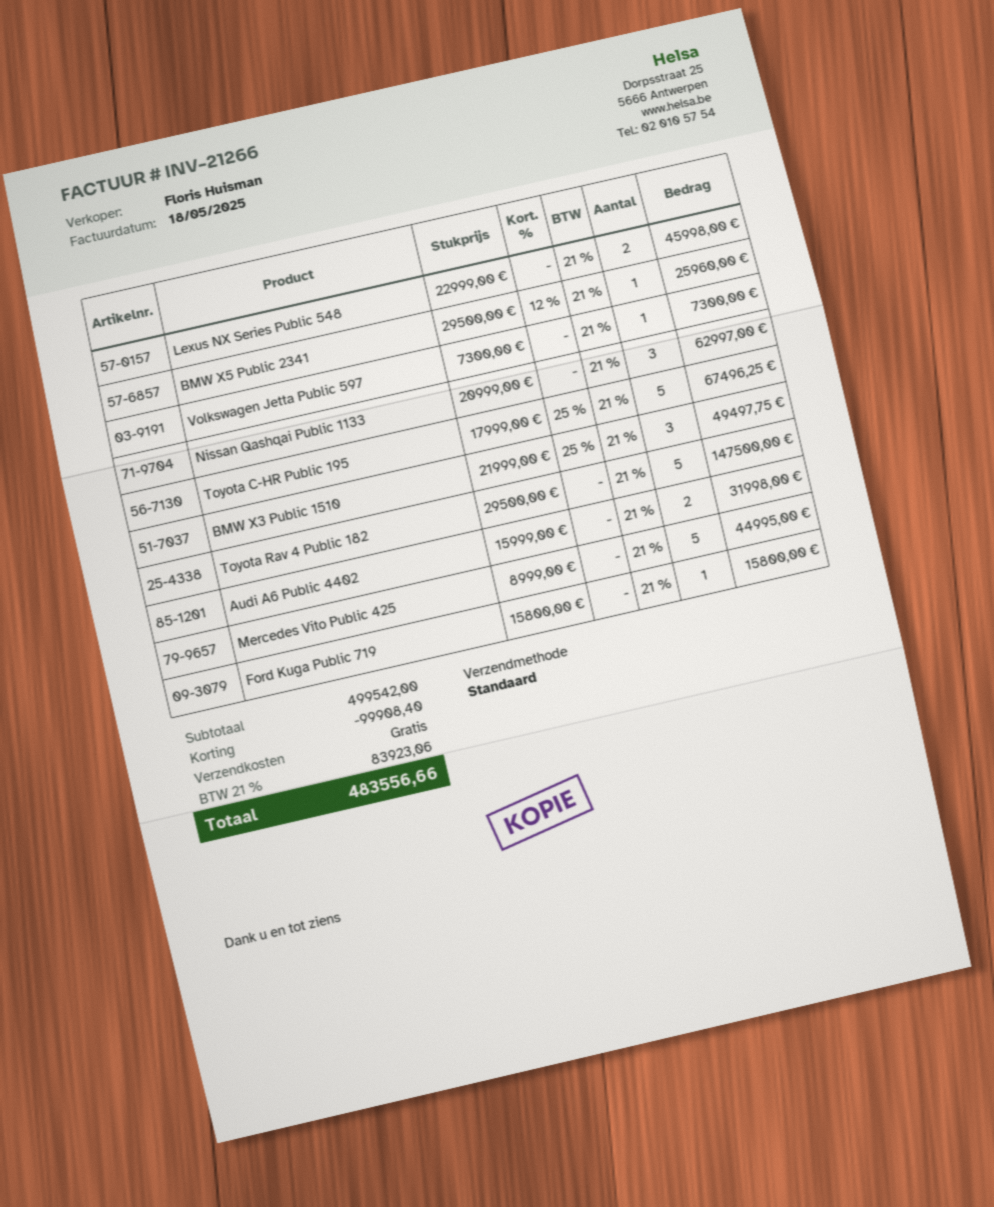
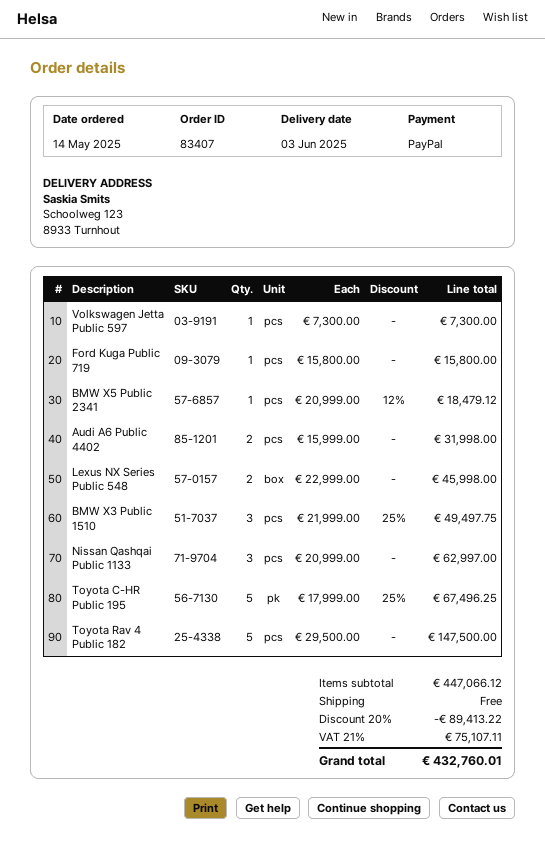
BMW X5 Public 2341: 1 x 29500.00 - 12% = 25960.00 -> 1 x 20999.00 - 12% = 18479.12
Mercedes Vito Public 425: 5 x 8999.00 = 44995.00 -> none
subtotal: 499542.00 -> 447066.12
discount: 99908.40 -> 89413.22
tax: 21% = 83923.06 -> 21% = 75107.11
total: 483556.66 -> 432760.01

